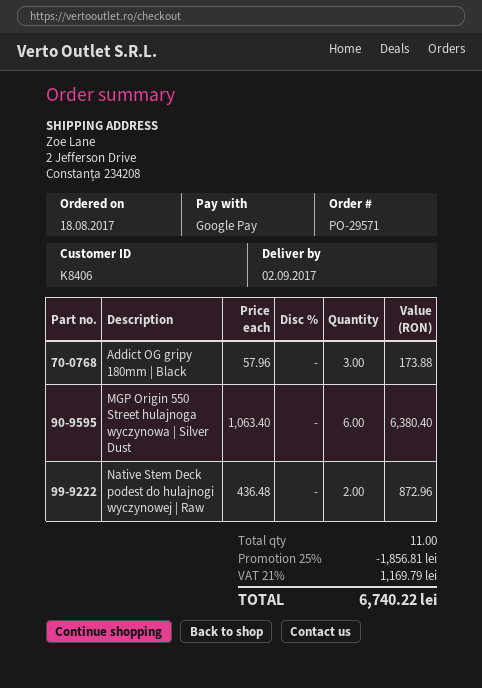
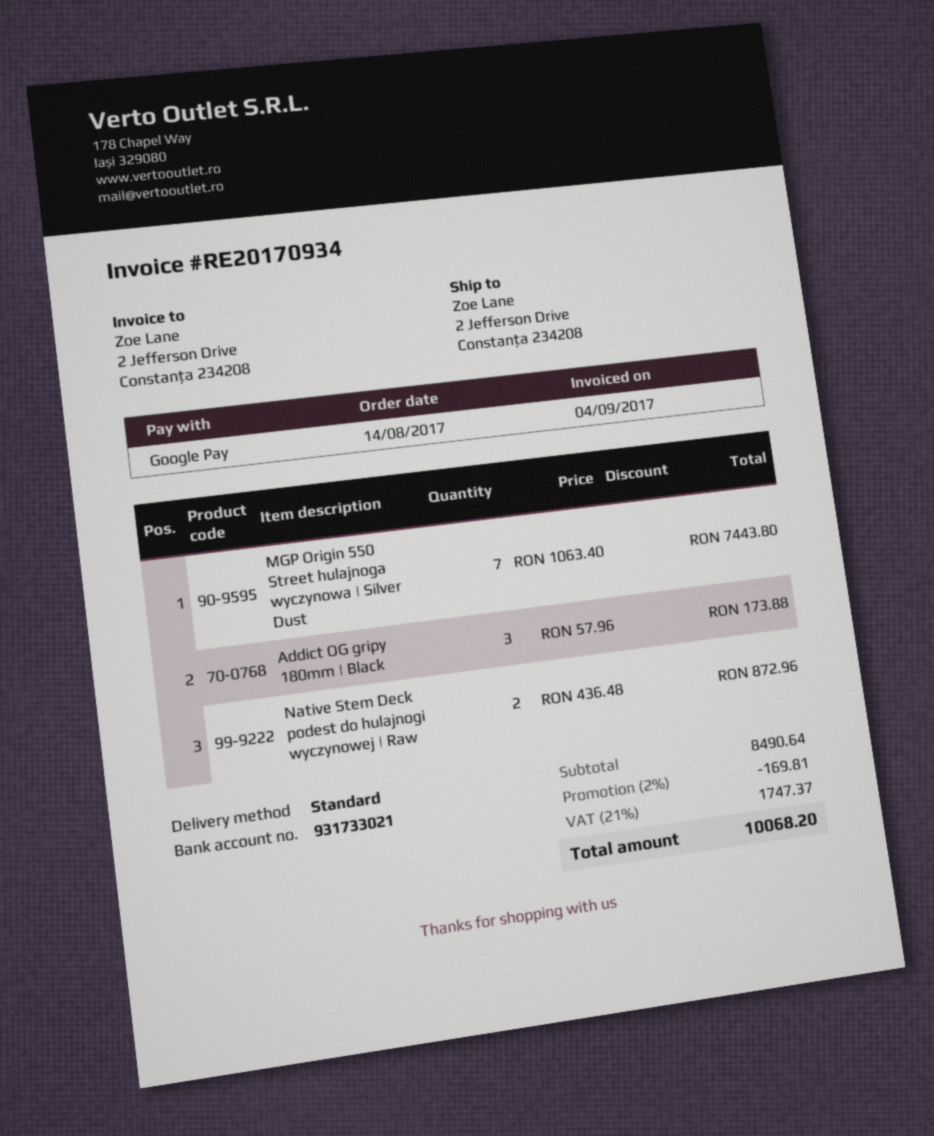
order date: 2017-08-18 -> 2017-08-14
MGP Origin 550 Street hulajnoga wyczynowa | Silver Dust: 6 x 1063.40 = 6380.40 -> 7 x 1063.40 = 7443.80
discount: 25% = 1856.81 -> 2% = 169.81
tax: 21% = 1169.79 -> 21% = 1747.37
total: 6740.22 -> 10068.20

